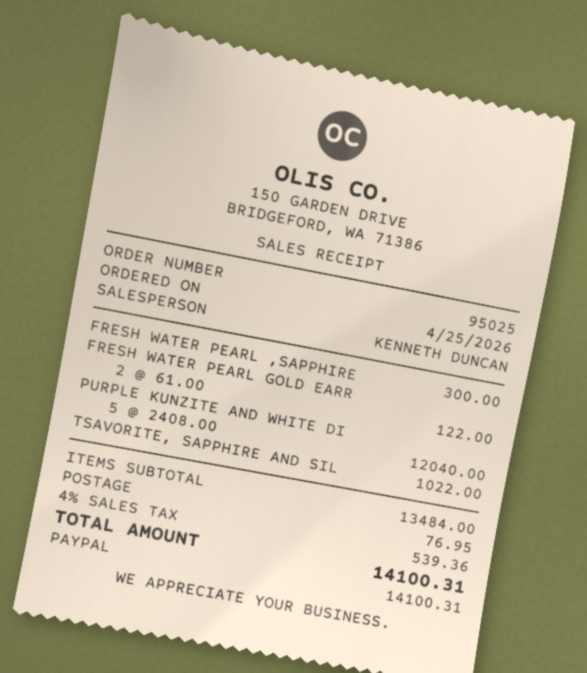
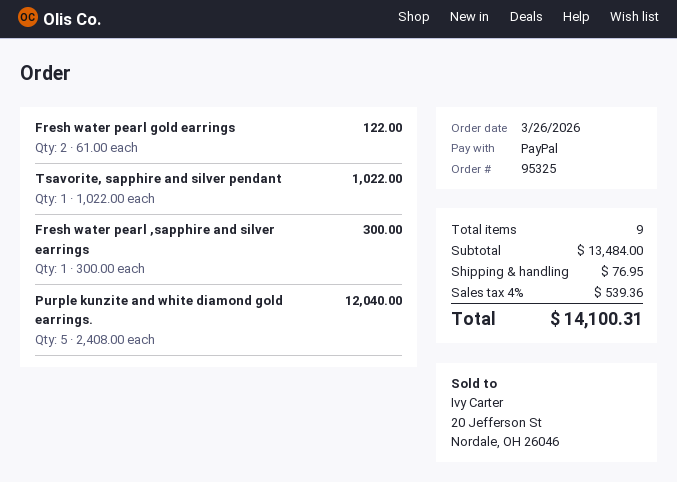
order number: 95025 -> 95325
order date: 2026-04-25 -> 2026-03-26

